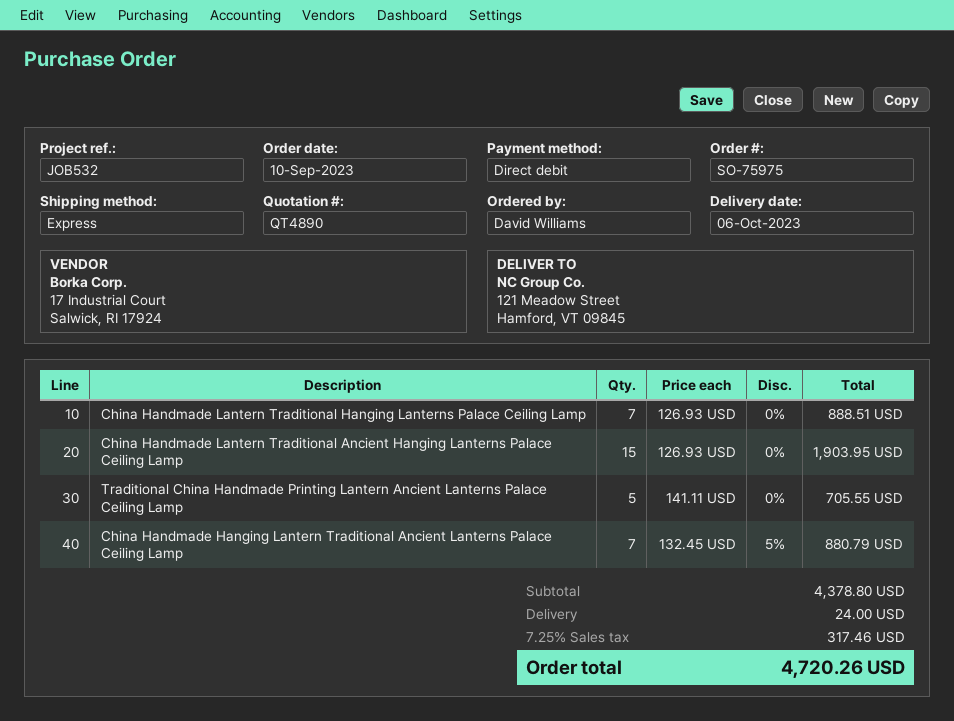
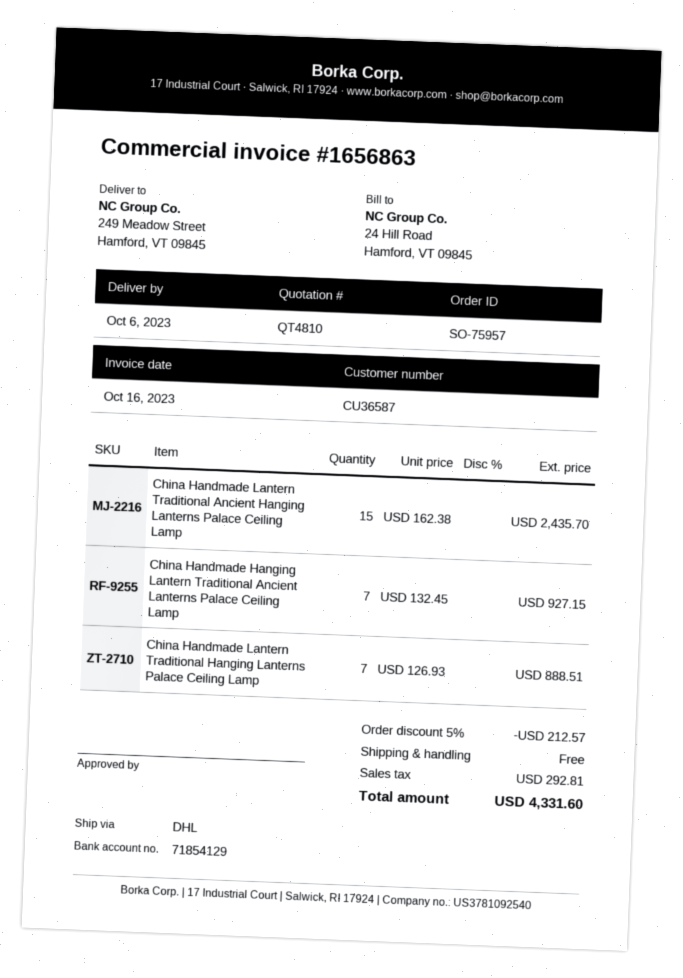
quote number: QT4890 -> QT4810
order number: SO-75975 -> SO-75957
shipping method: express -> DHL
ship to: 121 Meadow Street, Hamford, VT 09845 -> 249 Meadow Street, Hamford, VT 09845
China Handmade Lantern Traditional Ancient Hanging Lanterns Palace Ceiling Lamp: 15 x 126.93 = 1903.95 -> 15 x 162.38 = 2435.70
Traditional China Handmade Printing Lantern Ancient Lanterns Palace Ceiling Lamp: 5 x 141.11 = 705.55 -> none
China Handmade Hanging Lantern Traditional Ancient Lanterns Palace Ceiling Lamp: 7 x 132.45 - 5% = 880.79 -> 7 x 132.45 = 927.15
discount: none -> 5% = 212.57
shipping: 24.00 -> 0.00
tax: 317.46 -> 292.81
total: 4720.26 -> 4331.60

